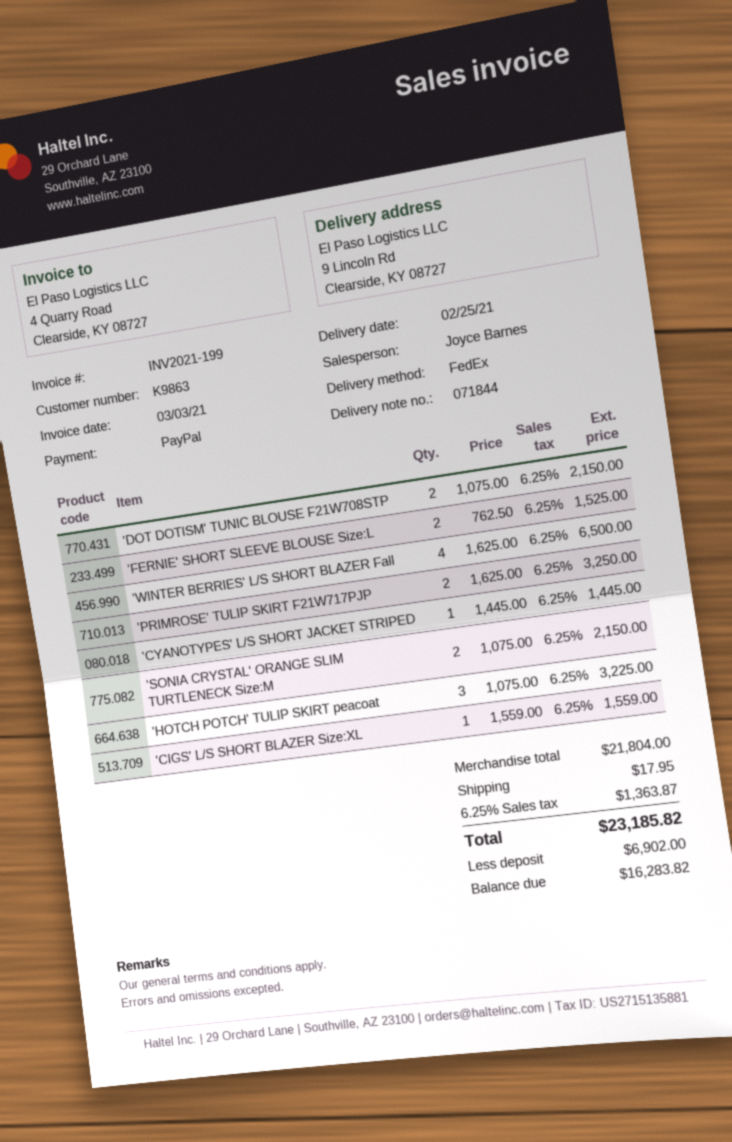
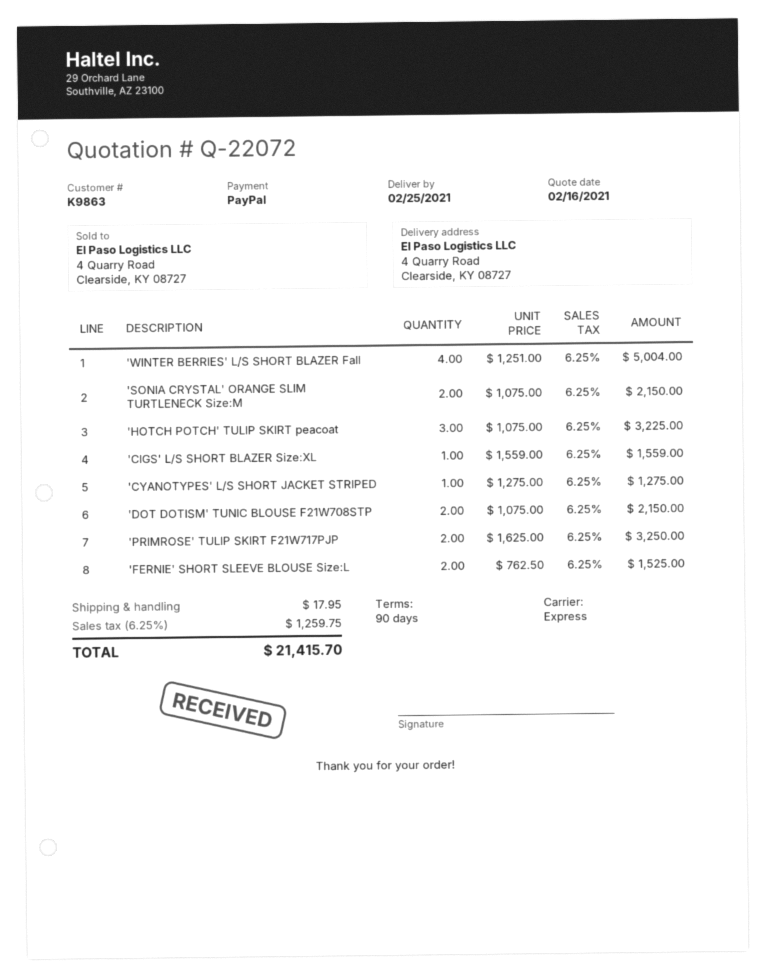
shipping method: FedEx -> express
ship to: 9 Lincoln Rd, Clearside, KY 08727 -> 4 Quarry Road, Clearside, KY 08727
'WINTER BERRIES' L/S SHORT BLAZER Fall: 4 x 1625.00 = 6500.00 -> 4 x 1251.00 = 5004.00
'CYANOTYPES' L/S SHORT JACKET STRIPED: 1 x 1445.00 = 1445.00 -> 1 x 1275.00 = 1275.00
tax: 6.25% = 1363.87 -> 6.25% = 1259.75
total: 23185.82 -> 21415.70

